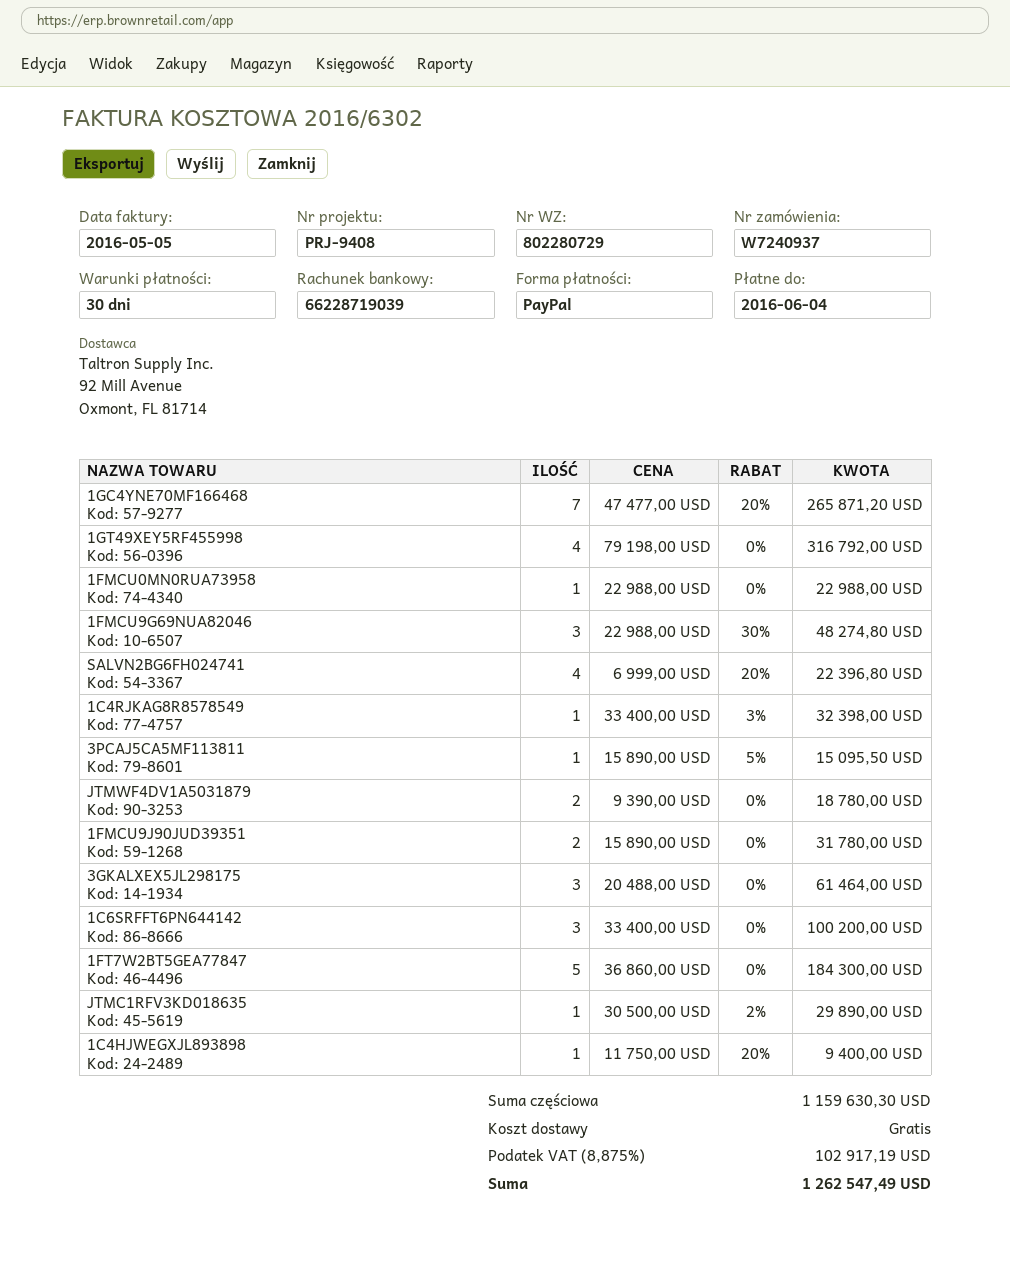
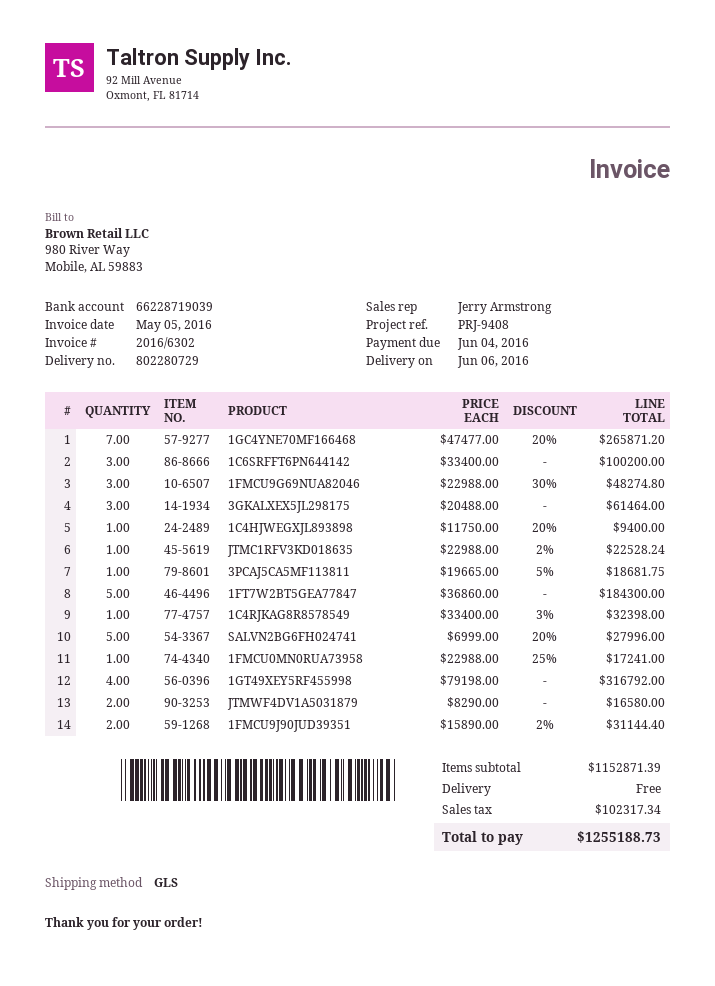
1FMCU0MN0RUA73958: 1 x 22988.00 = 22988.00 -> 1 x 22988.00 - 25% = 17241.00
SALVN2BG6FH024741: 4 x 6999.00 - 20% = 22396.80 -> 5 x 6999.00 - 20% = 27996.00
3PCAJ5CA5MF113811: 1 x 15890.00 - 5% = 15095.50 -> 1 x 19665.00 - 5% = 18681.75
JTMWF4DV1A5031879: 2 x 9390.00 = 18780.00 -> 2 x 8290.00 = 16580.00
1FMCU9J90JUD39351: 2 x 15890.00 = 31780.00 -> 2 x 15890.00 - 2% = 31144.40
JTMC1RFV3KD018635: 1 x 30500.00 - 2% = 29890.00 -> 1 x 22988.00 - 2% = 22528.24
subtotal: 1159630.30 -> 1152871.39
tax: 102917.19 -> 102317.34
total: 1262547.49 -> 1255188.73

